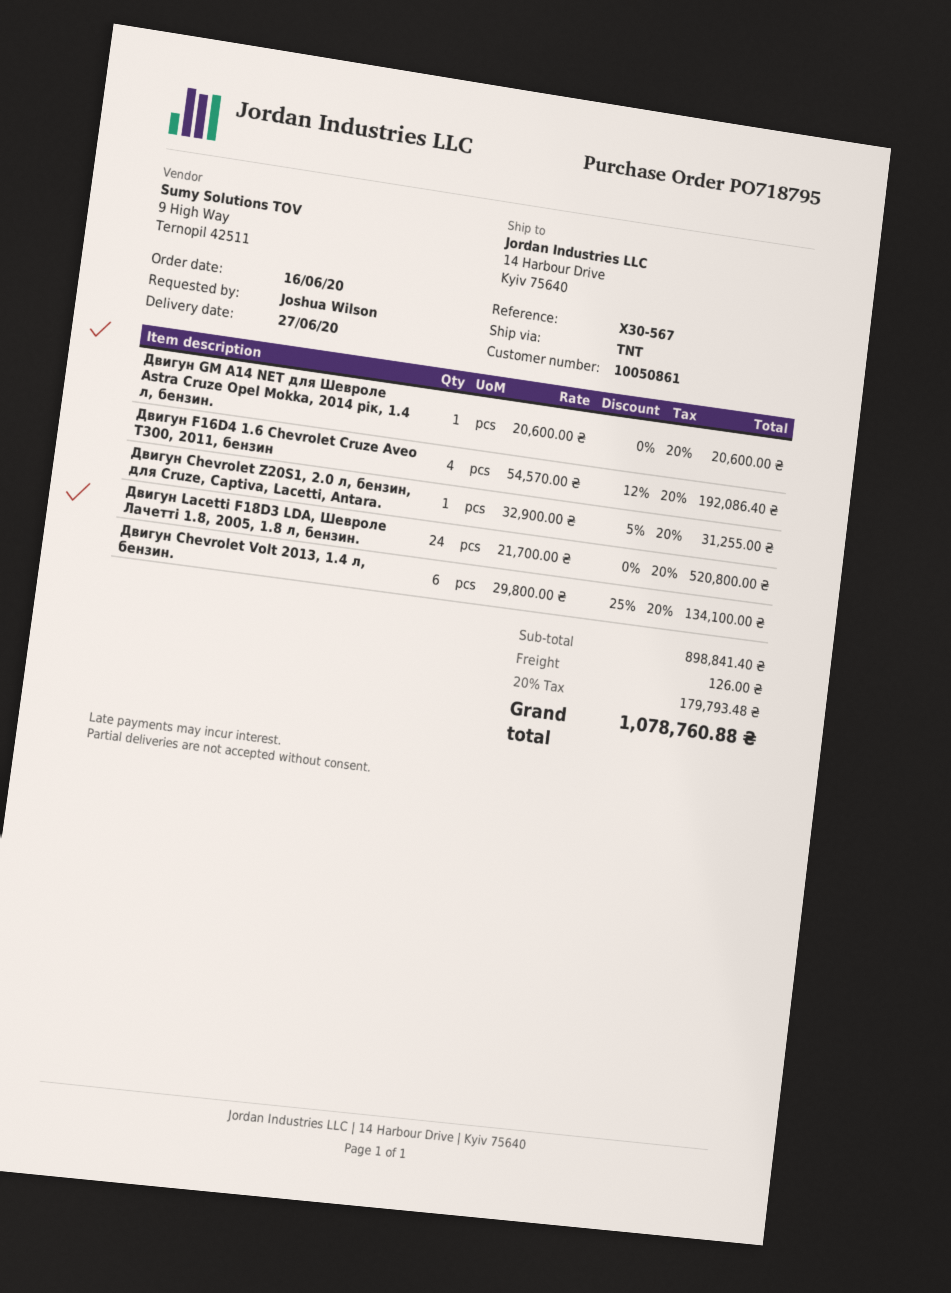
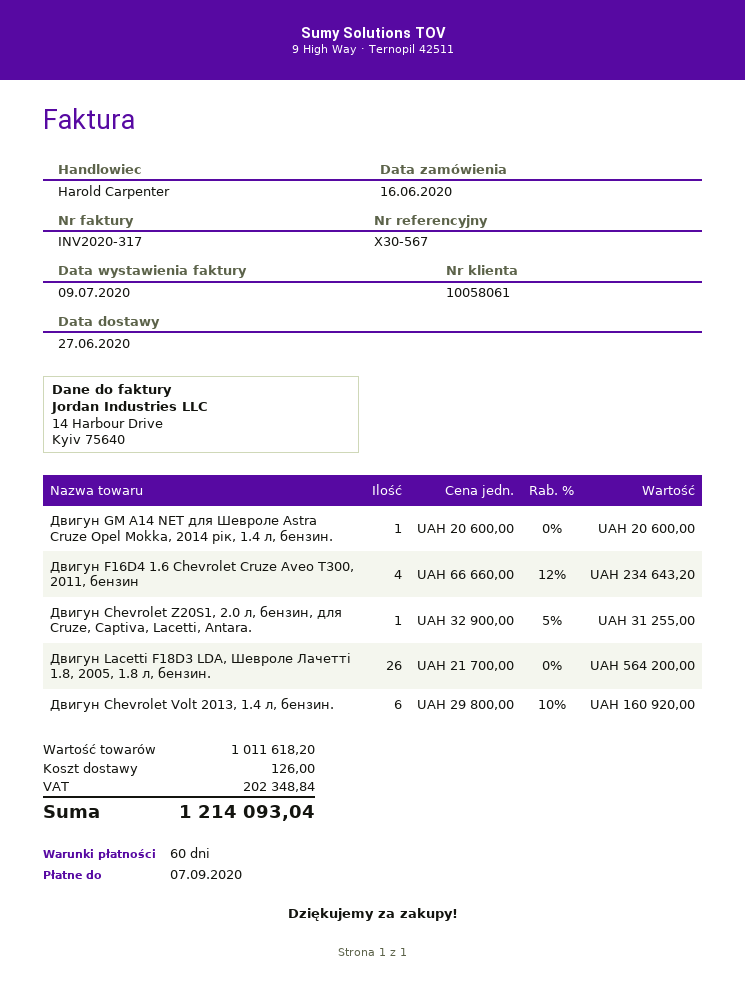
customer number: 10050861 -> 10058061
Двигун F16D4 1.6 Chevrolet Cruze Aveo T300, 2011, бензин: 4 x 54570.00 - 12% = 192086.40 -> 4 x 66660.00 - 12% = 234643.20
Двигун Lacetti F18D3 LDA, Шевроле Лачетті 1.8, 2005, 1.8 л, бензин.: 24 x 21700.00 = 520800.00 -> 26 x 21700.00 = 564200.00
Двигун Chevrolet Volt 2013, 1.4 л, бензин.: 6 x 29800.00 - 25% = 134100.00 -> 6 x 29800.00 - 10% = 160920.00
subtotal: 898841.40 -> 1011618.20
tax: 179793.48 -> 202348.84
total: 1078760.88 -> 1214093.04

